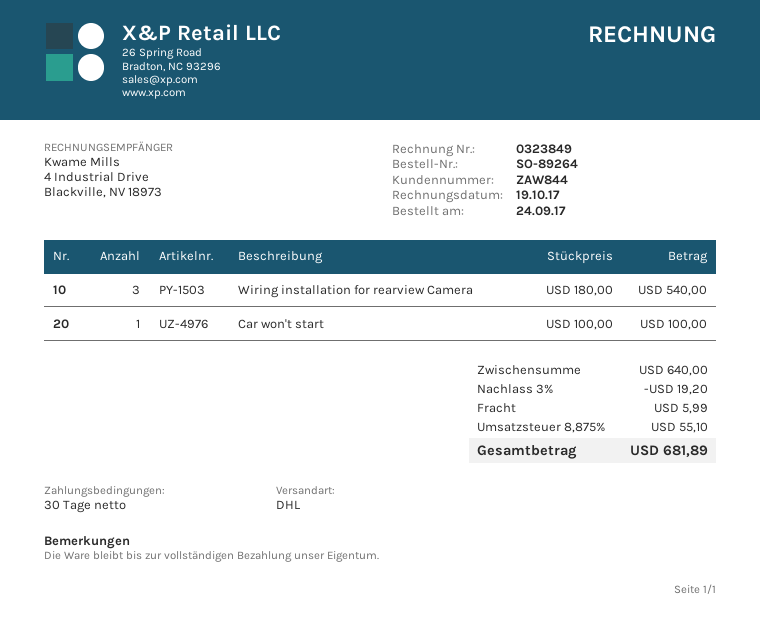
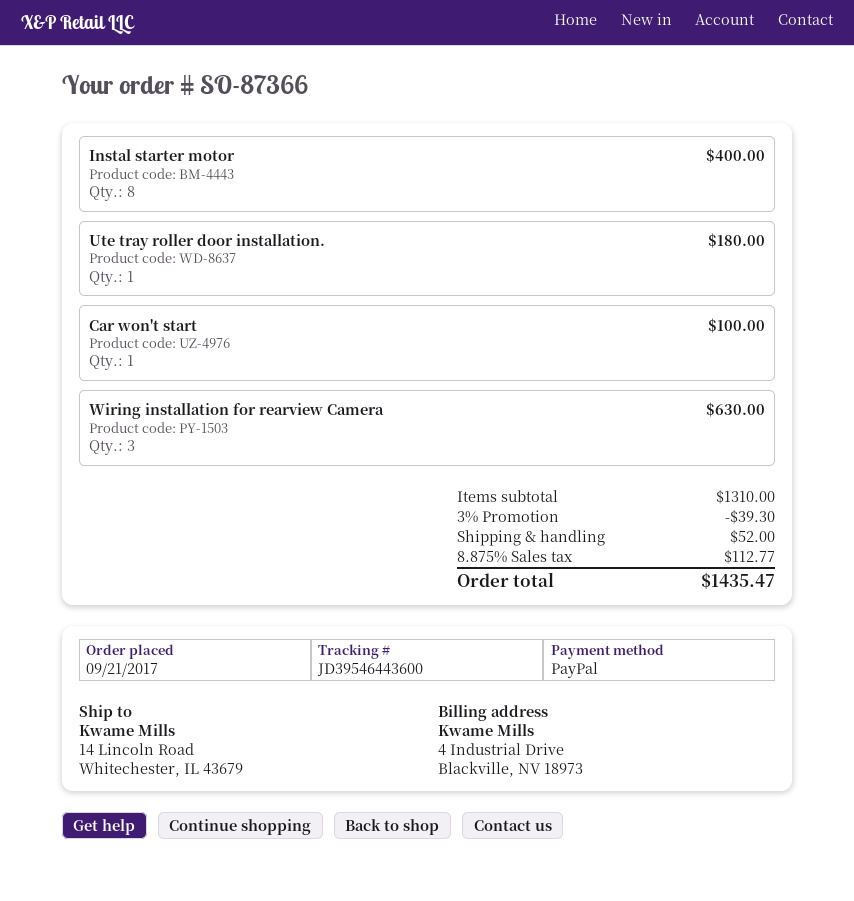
order number: SO-89264 -> SO-87366
order date: 2017-09-24 -> 2017-09-21
Wiring installation for rearview Camera: 3 for 540.00 -> 3 for 630.00
Instal starter motor: none -> 8 for 400.00
Ute tray roller door installation.: none -> 1 for 180.00
subtotal: 640.00 -> 1310.00
discount: 3% = 19.20 -> 3% = 39.30
shipping: 5.99 -> 52.00
tax: 8.875% = 55.10 -> 8.875% = 112.77
total: 681.89 -> 1435.47

